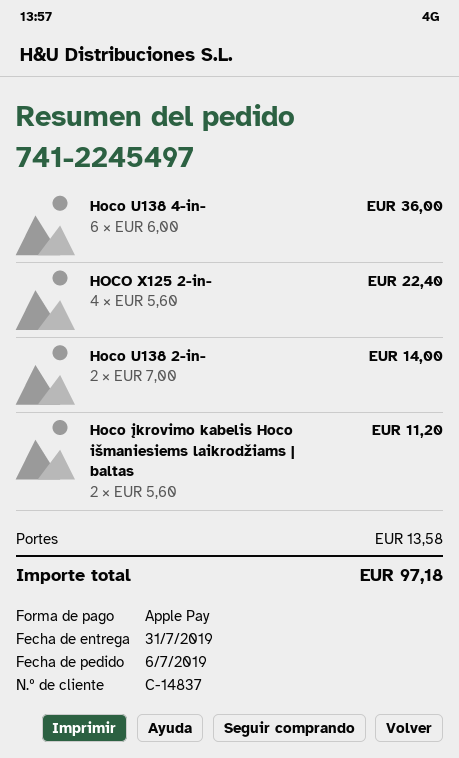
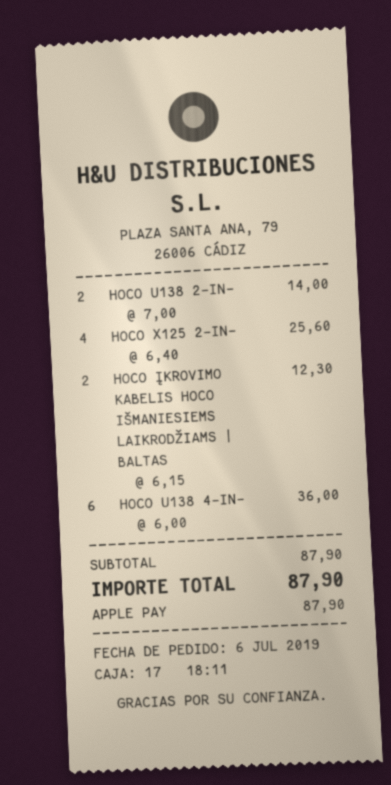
HOCO X125 2-in-: 4 x 5.60 = 22.40 -> 4 x 6.40 = 25.60
Hoco įkrovimo kabelis Hoco išmaniesiems laikrodžiams | baltas: 2 x 5.60 = 11.20 -> 2 x 6.15 = 12.30
shipping: 13.58 -> none
total: 97.18 -> 87.90

